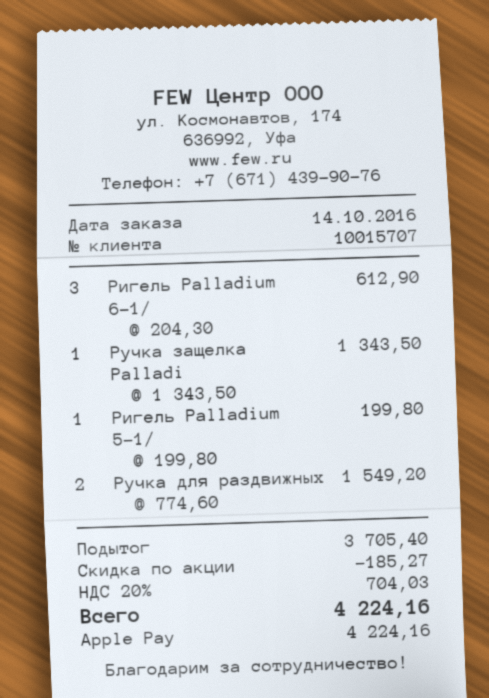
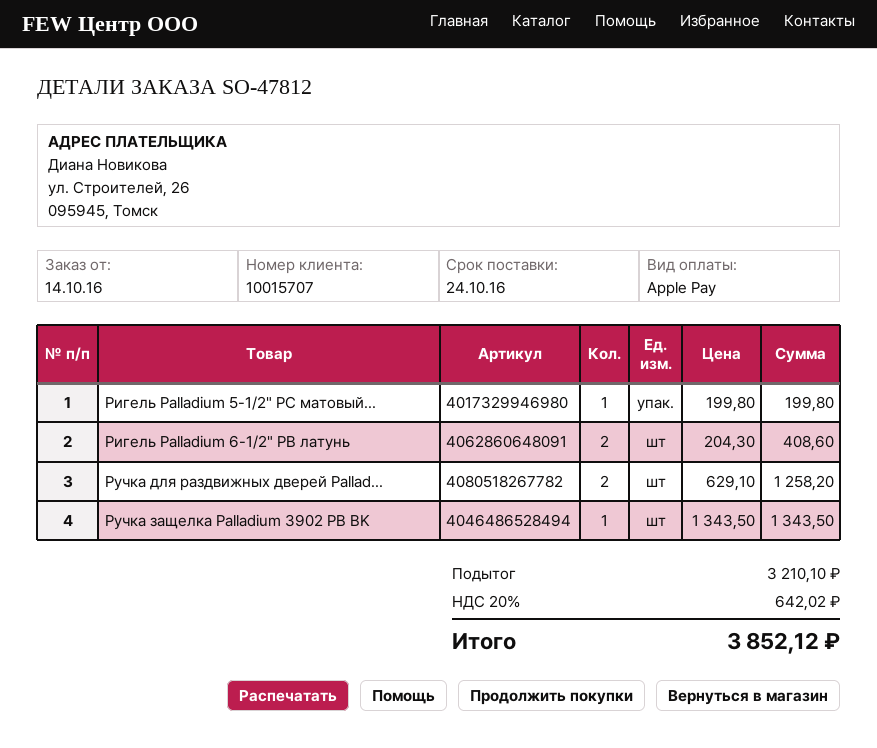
Ригель Palladium 6-1/: 3 x 204.30 = 612.90 -> 2 x 204.30 = 408.60
Ручка для раздвижных: 2 x 774.60 = 1549.20 -> 2 x 629.10 = 1258.20
subtotal: 3705.40 -> 3210.10
discount: 185.27 -> none
tax: 20% = 704.03 -> 20% = 642.02
total: 4224.16 -> 3852.12

